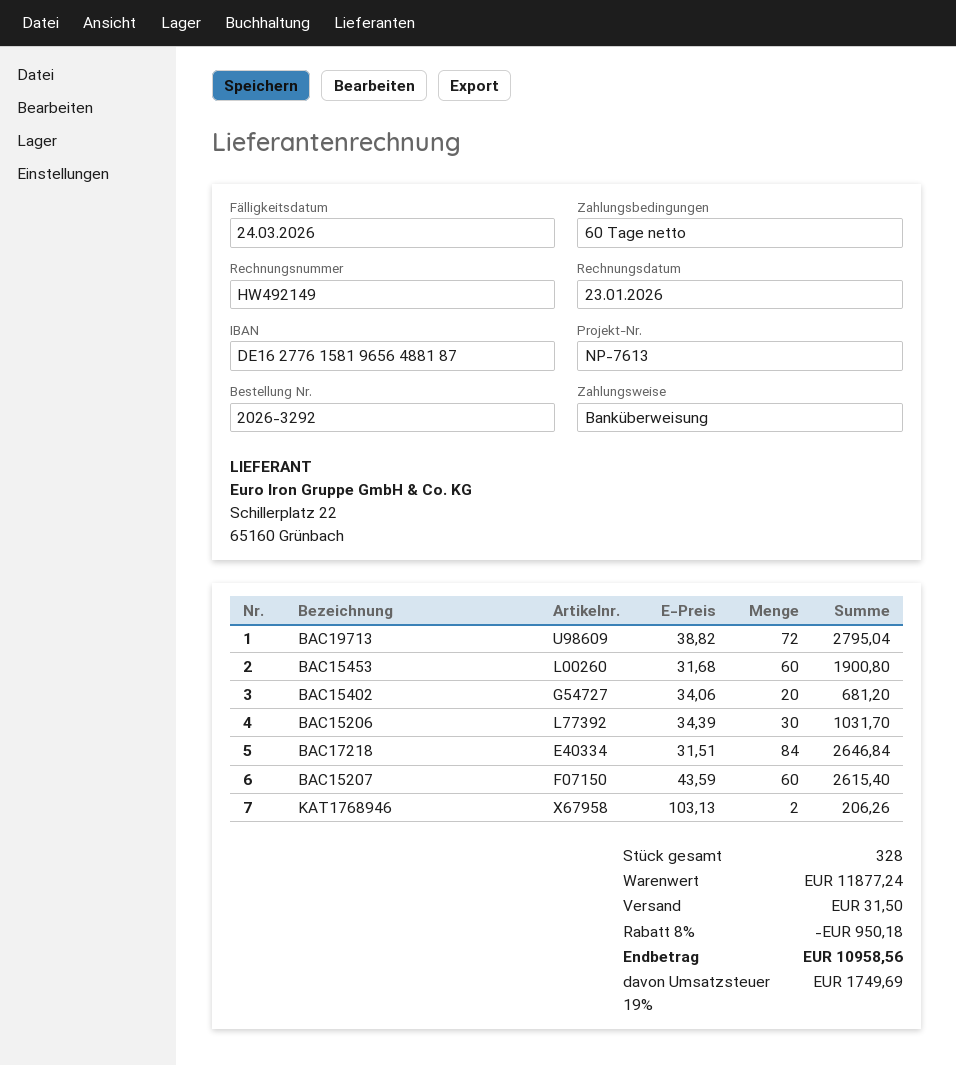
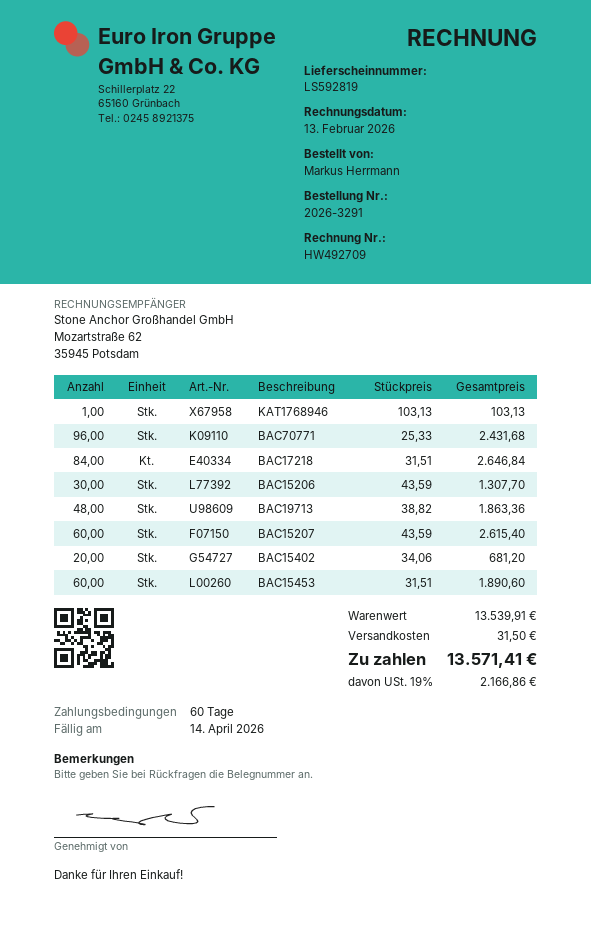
order number: 2026-3292 -> 2026-3291
invoice number: HW492149 -> HW492709
invoice date: 2026-01-23 -> 2026-02-13
due date: 2026-03-24 -> 2026-04-14
BAC19713: 72 x 38.82 = 2795.04 -> 48 x 38.82 = 1863.36
BAC15453: 60 x 31.68 = 1900.80 -> 60 x 31.51 = 1890.60
BAC15206: 30 x 34.39 = 1031.70 -> 30 x 43.59 = 1307.70
KAT1768946: 2 x 103.13 = 206.26 -> 1 x 103.13 = 103.13
BAC70771: none -> 96 x 25.33 = 2431.68
subtotal: 11877.24 -> 13539.91
discount: 8% = 950.18 -> none
tax: 19% = 1749.69 -> 19% = 2166.86
total: 10958.56 -> 13571.41

